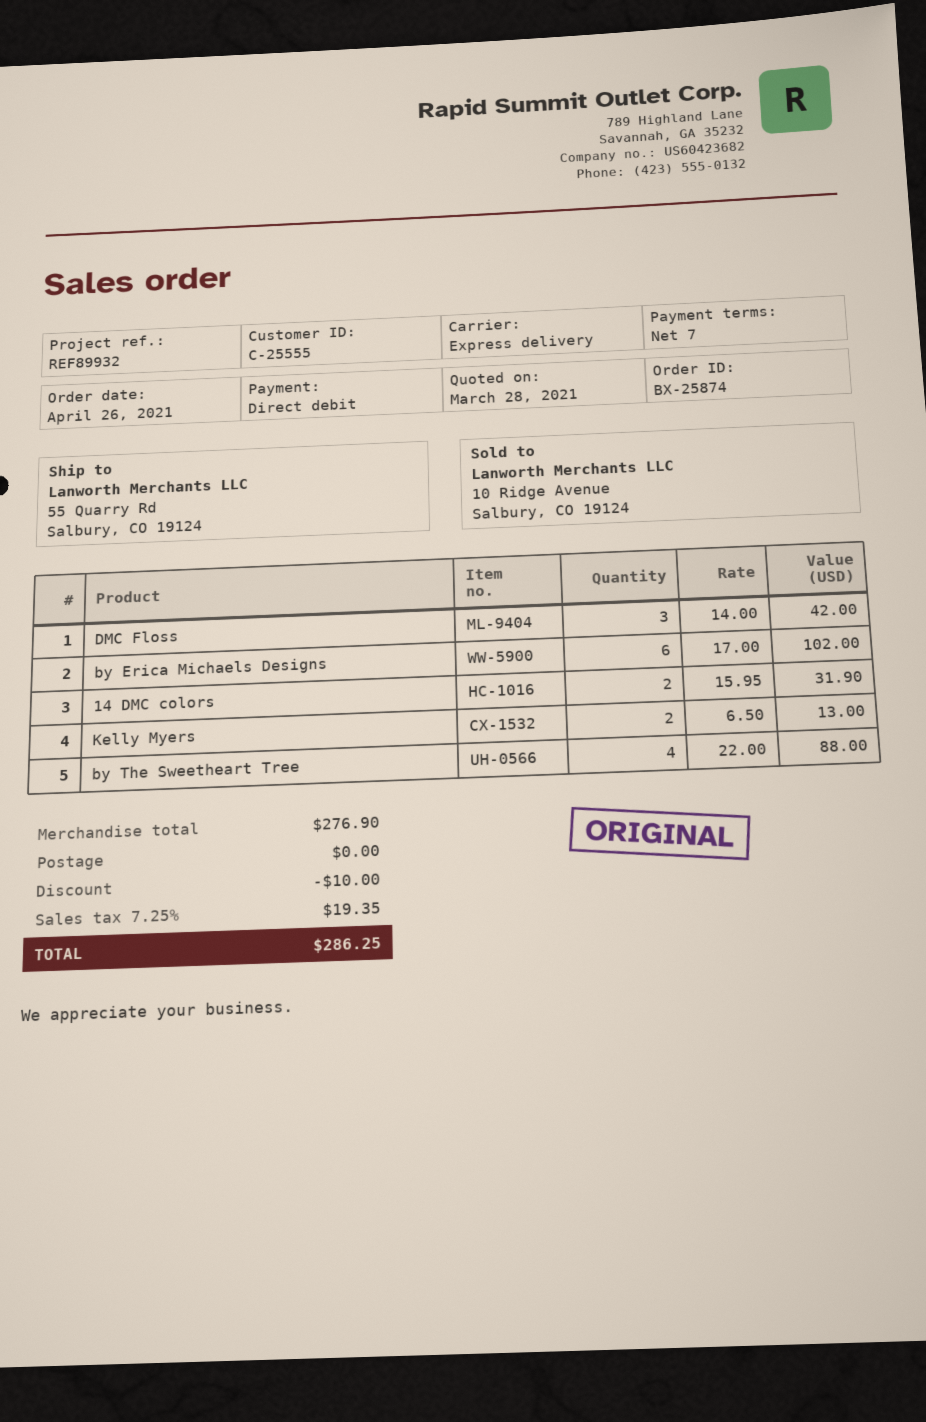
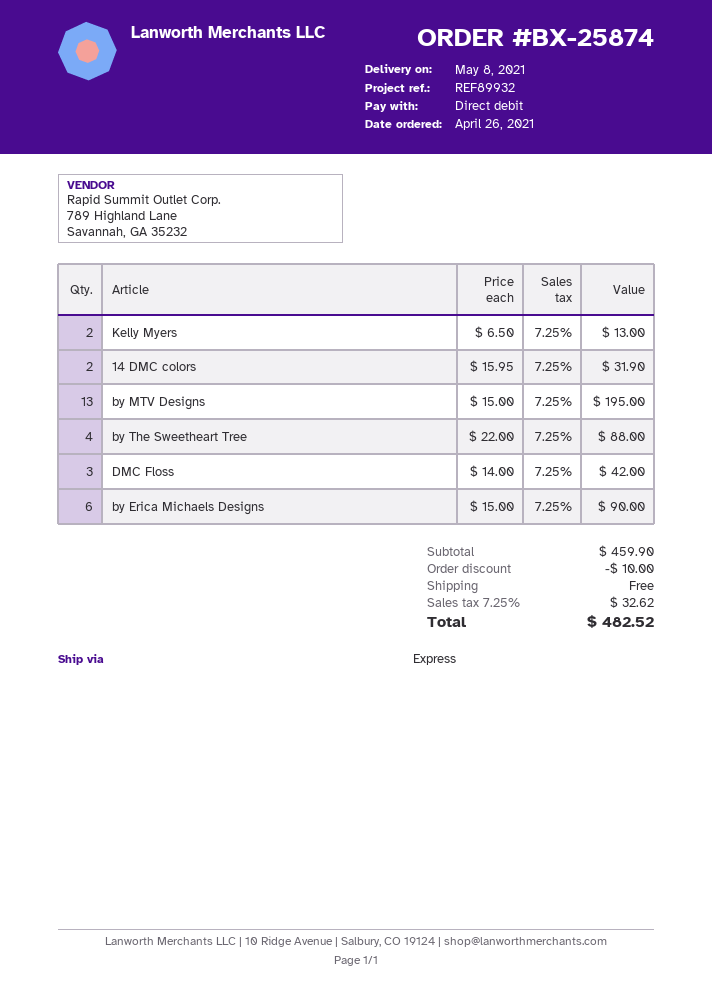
by Erica Michaels Designs: 6 x 17.00 = 102.00 -> 6 x 15.00 = 90.00
by MTV Designs: none -> 13 x 15.00 = 195.00
subtotal: 276.90 -> 459.90
tax: 7.25% = 19.35 -> 7.25% = 32.62
total: 286.25 -> 482.52

